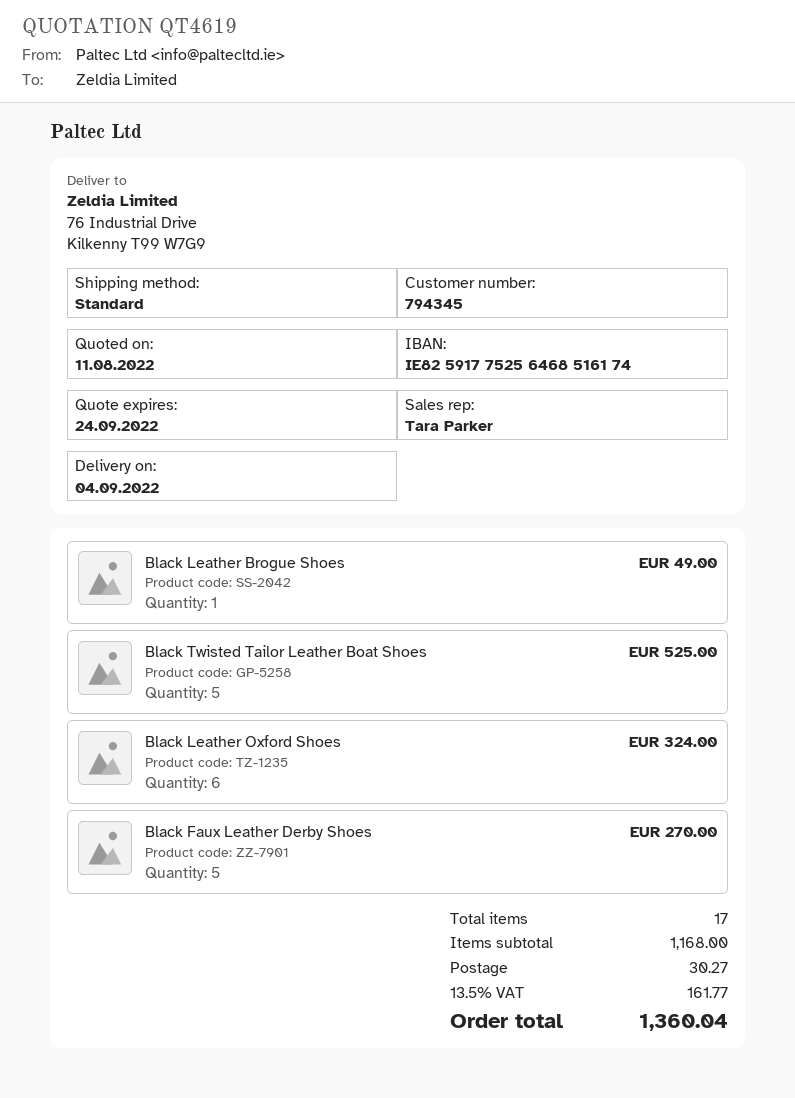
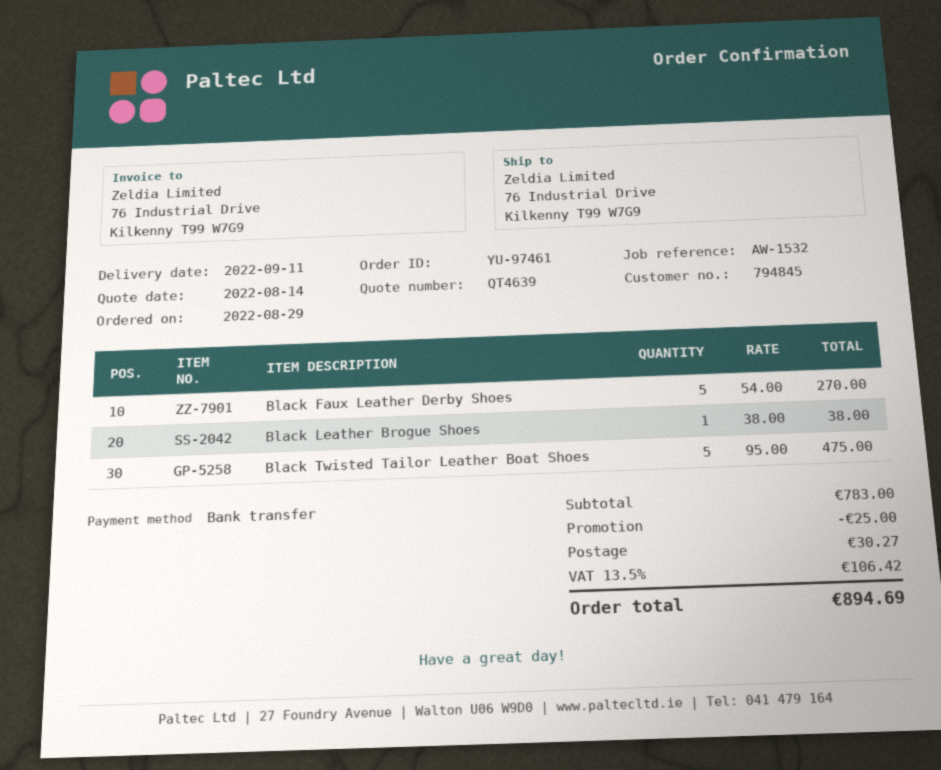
quote number: QT4619 -> QT4639
quote date: 2022-08-11 -> 2022-08-14
delivery date: 2022-09-04 -> 2022-09-11
customer number: 794345 -> 794845
Black Leather Brogue Shoes: 1 for 49.00 -> 1 for 38.00
Black Twisted Tailor Leather Boat Shoes: 5 for 525.00 -> 5 for 475.00
Black Leather Oxford Shoes: 6 for 324.00 -> none
subtotal: 1168.00 -> 783.00
discount: none -> 25.00
tax: 13.5% = 161.77 -> 13.5% = 106.42
total: 1360.04 -> 894.69

